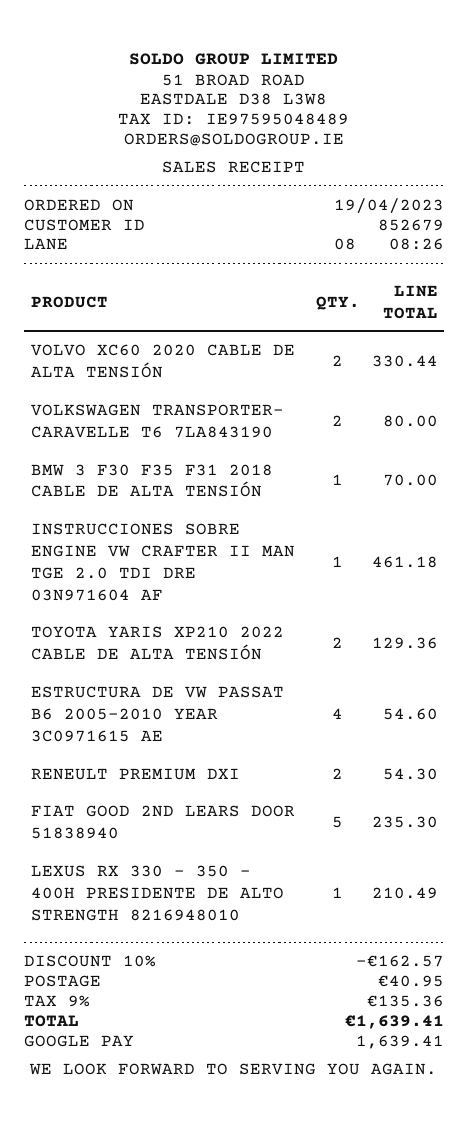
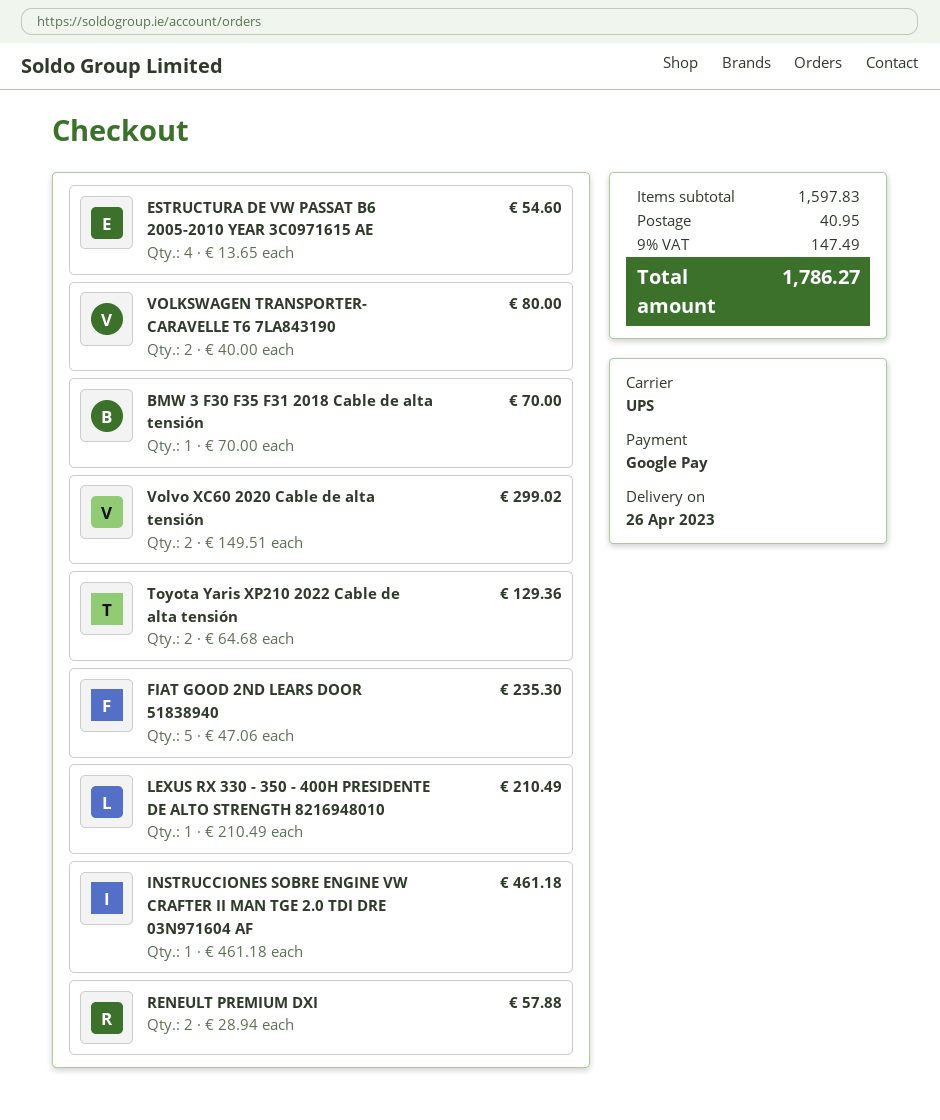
VOLVO XC60 2020 CABLE DE ALTA TENSIÓN: 2 for 330.44 -> 2 for 299.02
RENEULT PREMIUM DXI: 2 for 54.30 -> 2 for 57.88
discount: 10% = 162.57 -> none
tax: 9% = 135.36 -> 9% = 147.49
total: 1639.41 -> 1786.27

